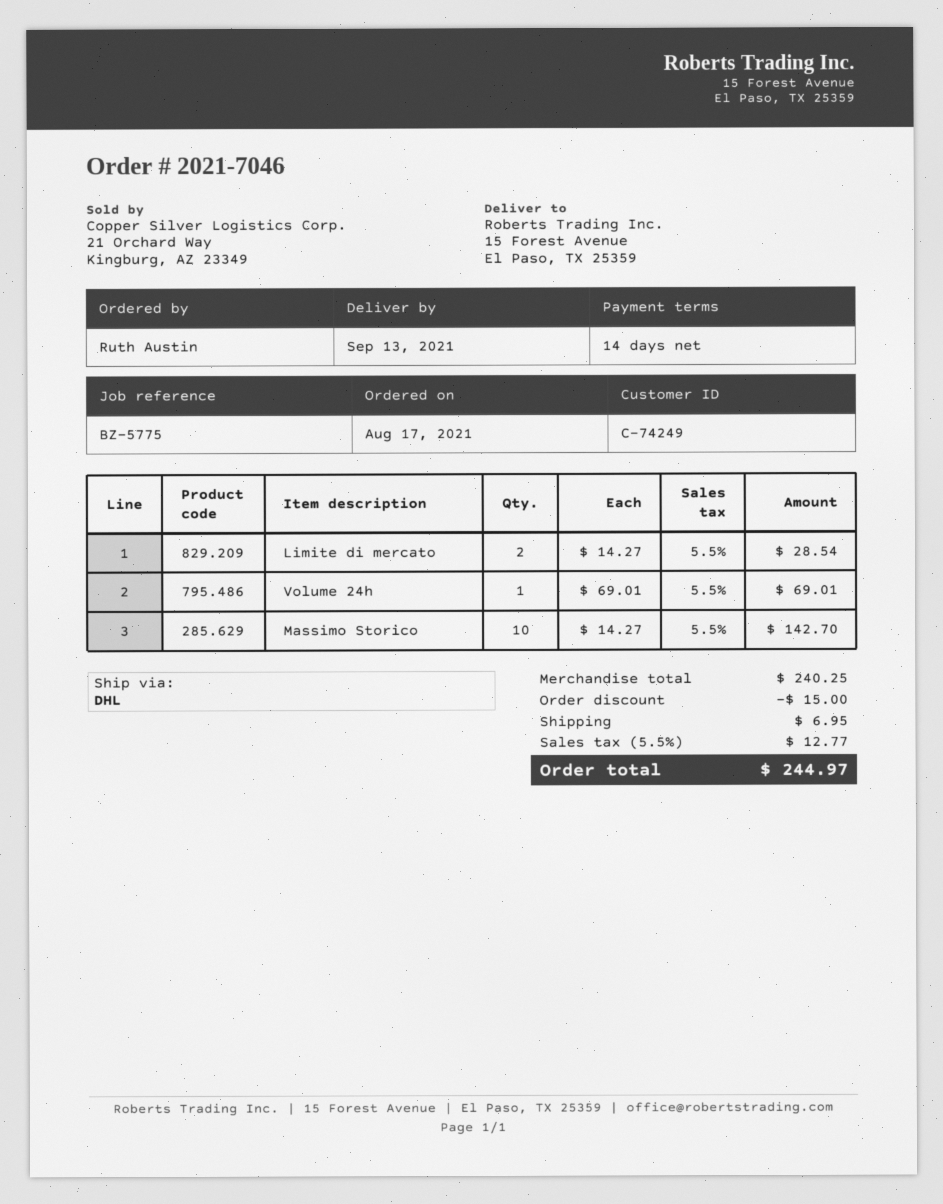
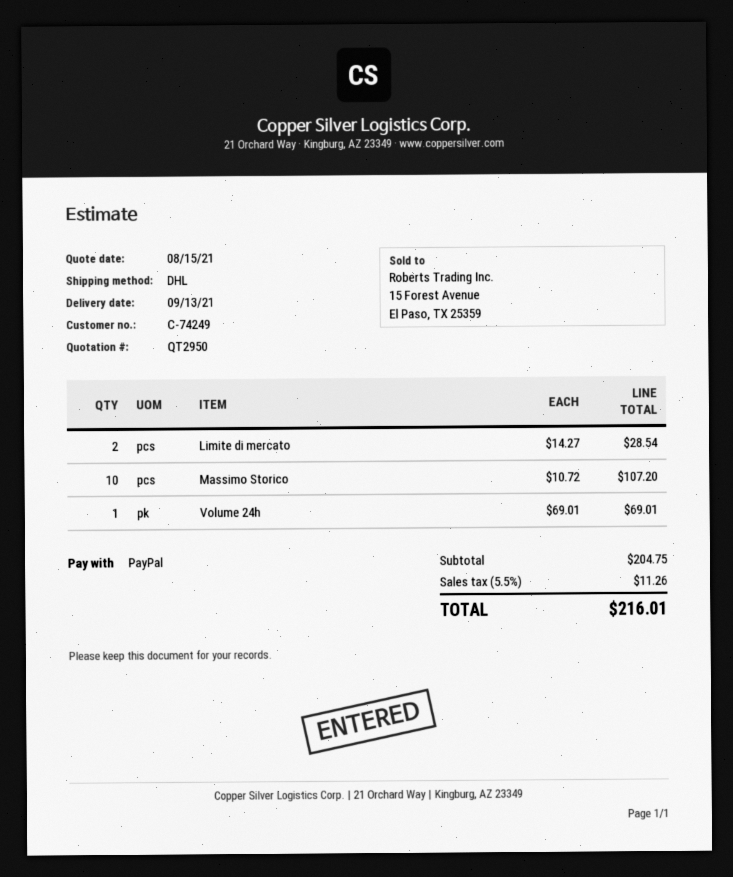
Massimo Storico: 10 x 14.27 = 142.70 -> 10 x 10.72 = 107.20
subtotal: 240.25 -> 204.75
discount: 15.00 -> none
shipping: 6.95 -> none
tax: 5.5% = 12.77 -> 5.5% = 11.26
total: 244.97 -> 216.01

